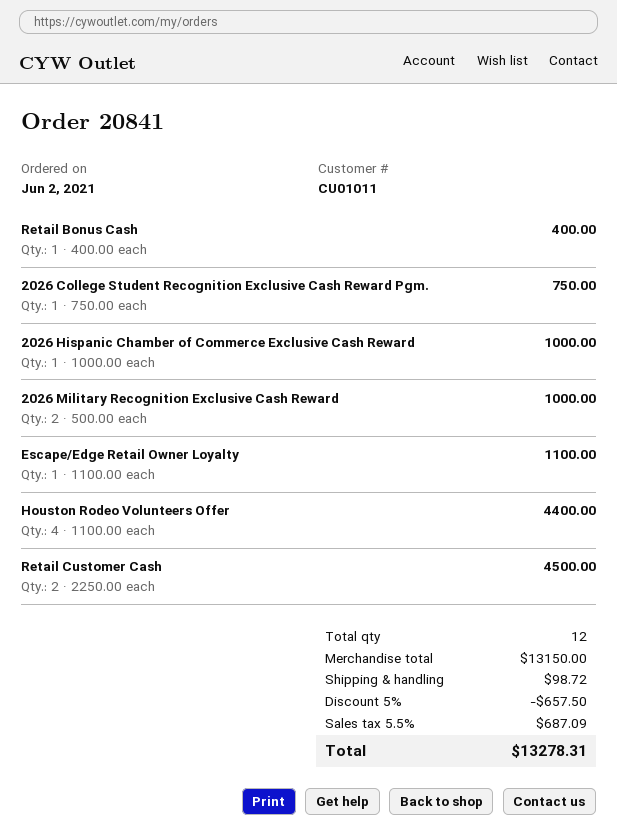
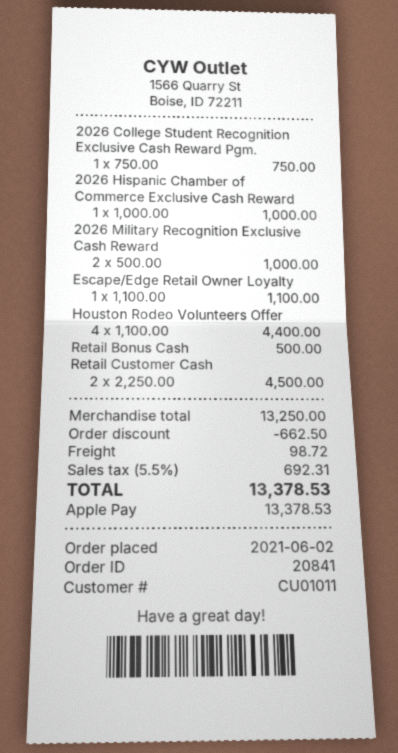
Retail Bonus Cash: 1 x 400.00 = 400.00 -> 1 x 500.00 = 500.00
subtotal: 13150.00 -> 13250.00
discount: 657.50 -> 662.50
tax: 5.5% = 687.09 -> 5.5% = 692.31
total: 13278.31 -> 13378.53

